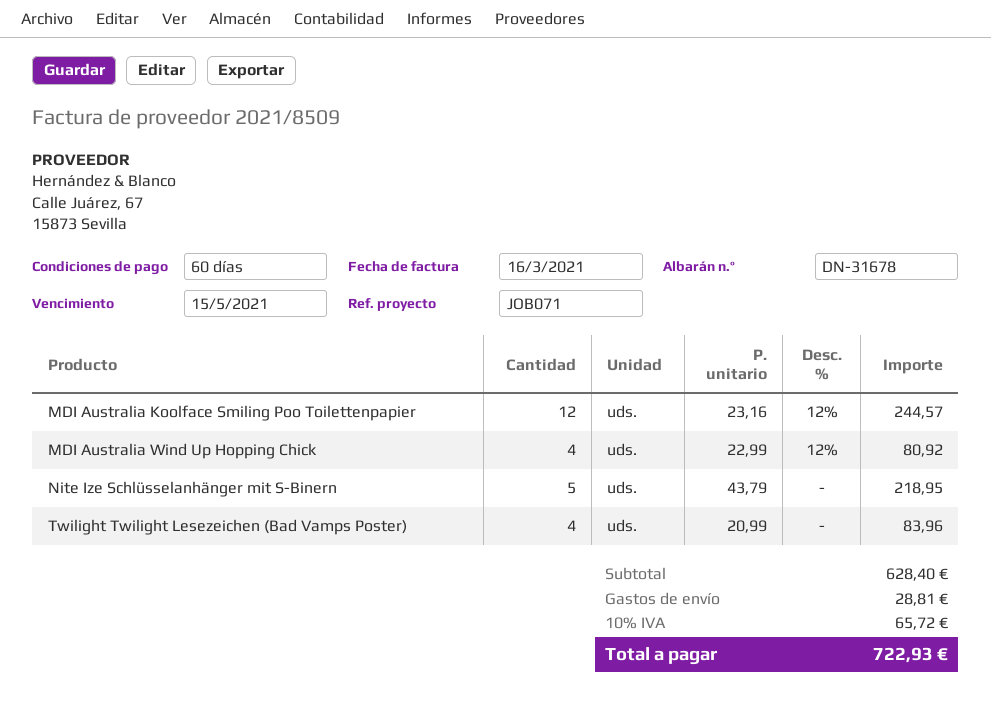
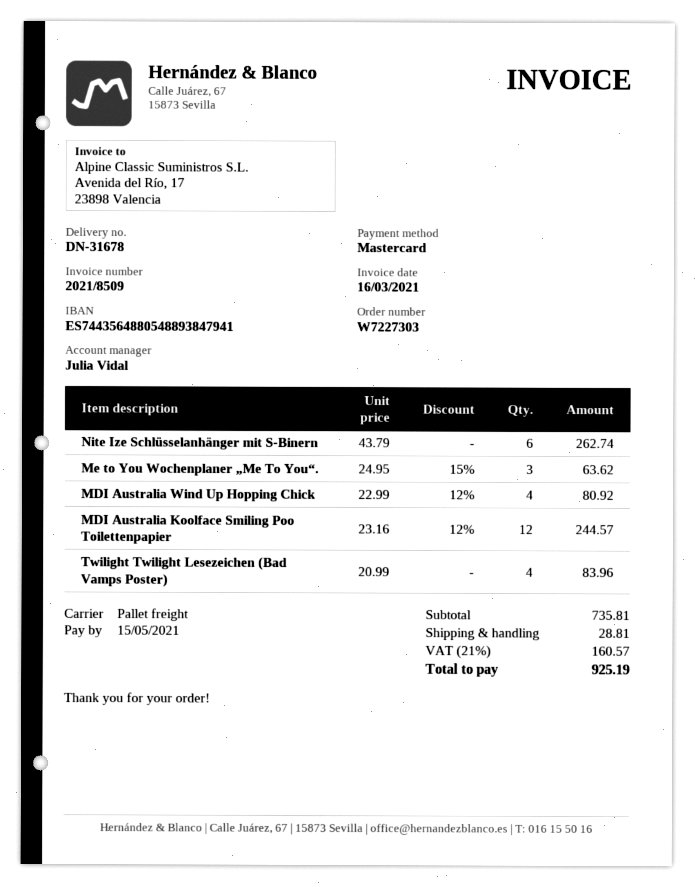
Nite Ize Schlüsselanhänger mit S-Binern: 5 x 43.79 = 218.95 -> 6 x 43.79 = 262.74
Me to You Wochenplaner „Me To You“.: none -> 3 x 24.95 - 15% = 63.62
subtotal: 628.40 -> 735.81
tax: 10% = 65.72 -> 21% = 160.57
total: 722.93 -> 925.19

